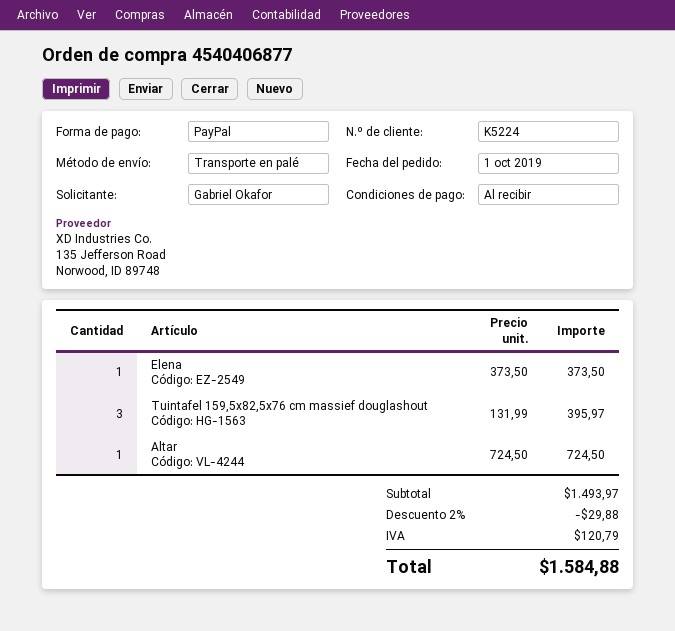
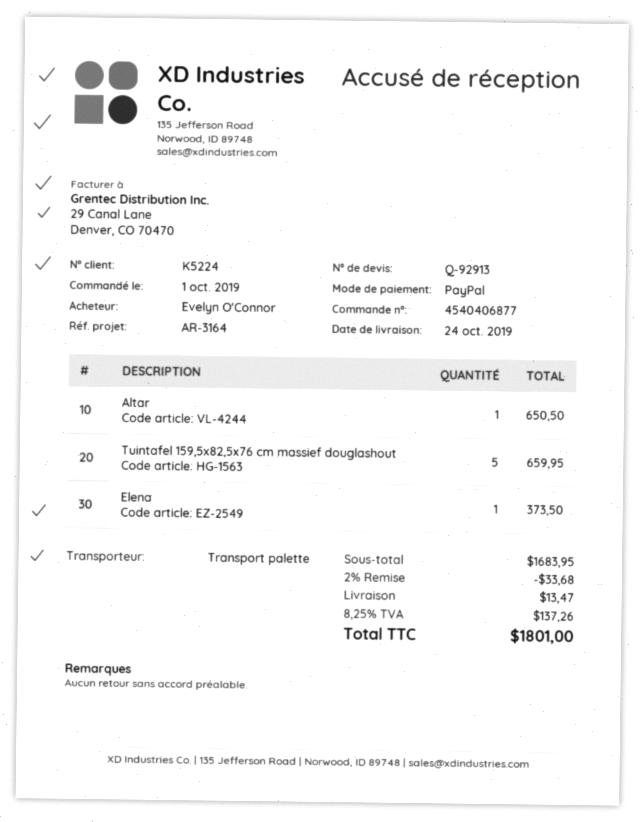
ordered by: Gabriel Okafor -> Evelyn O'Connor
Tuintafel 159,5x82,5x76 cm massief douglashout: 3 for 395.97 -> 5 for 659.95
Altar: 1 for 724.50 -> 1 for 650.50
subtotal: 1493.97 -> 1683.95
discount: 2% = 29.88 -> 2% = 33.68
shipping: none -> 13.47
tax: 120.79 -> 137.26
total: 1584.88 -> 1801.00

